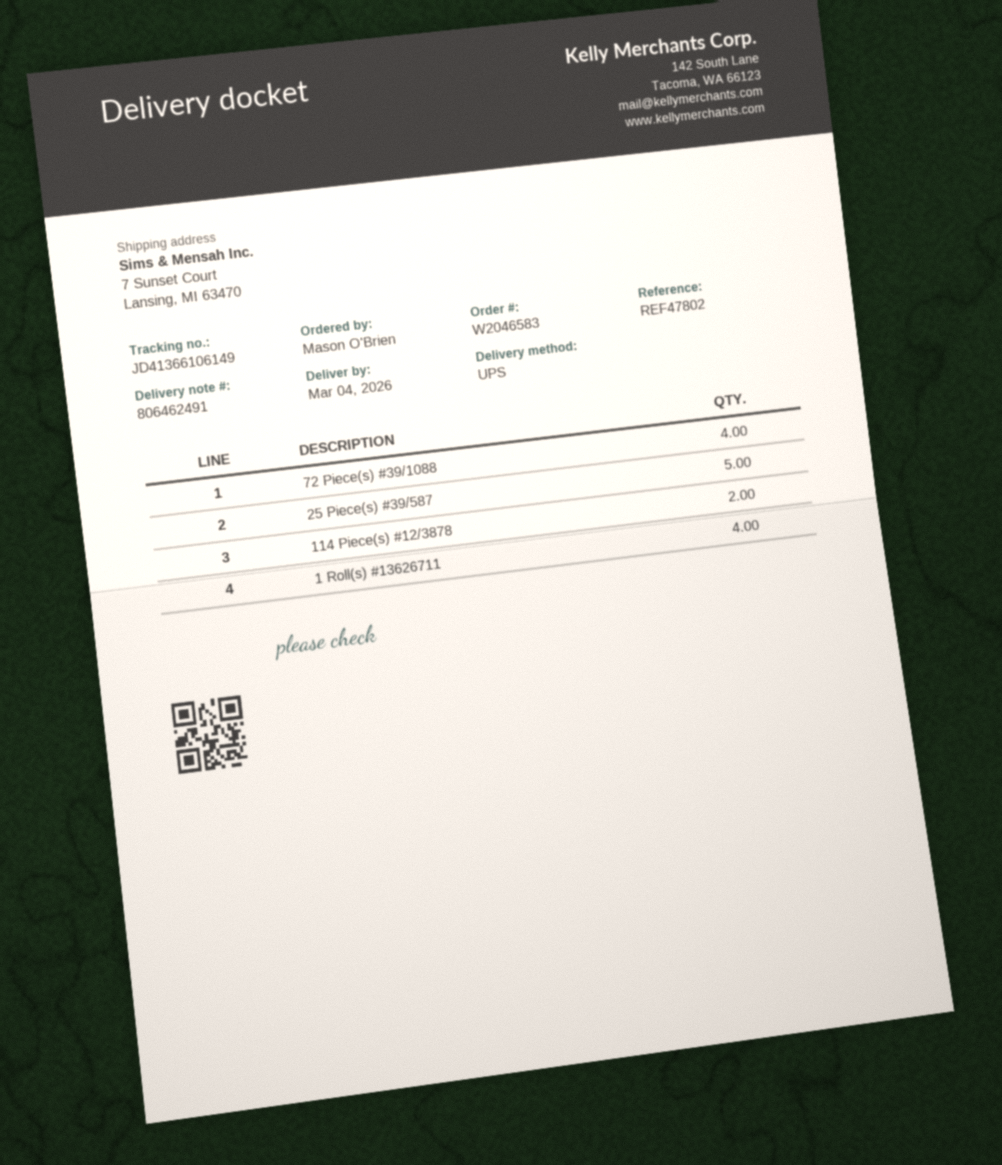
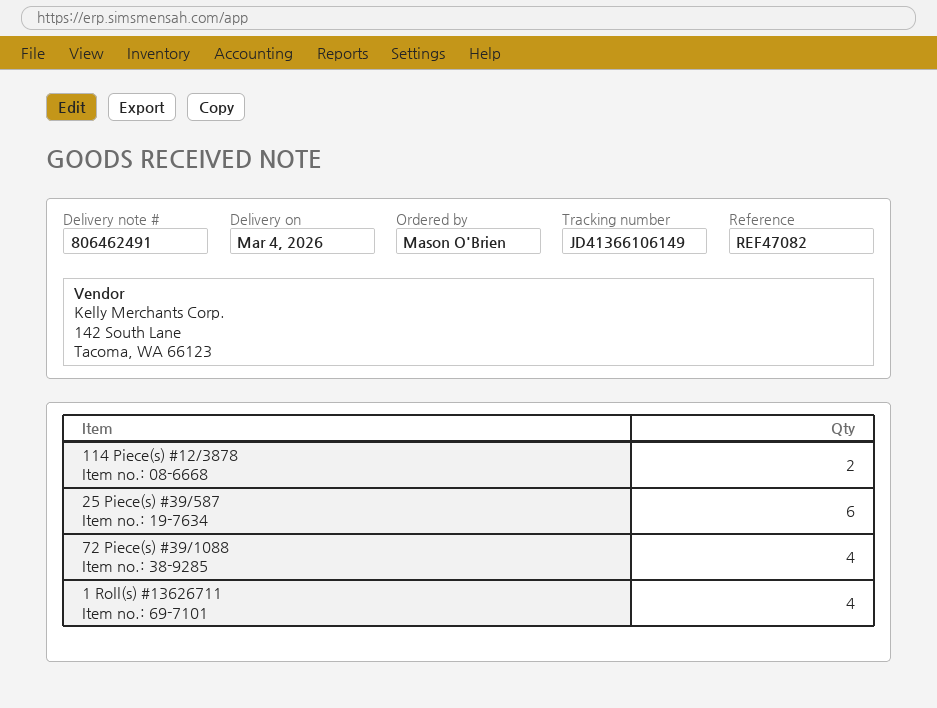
reference: REF47802 -> REF47082
25 Piece(s) #39/587: 5 -> 6

